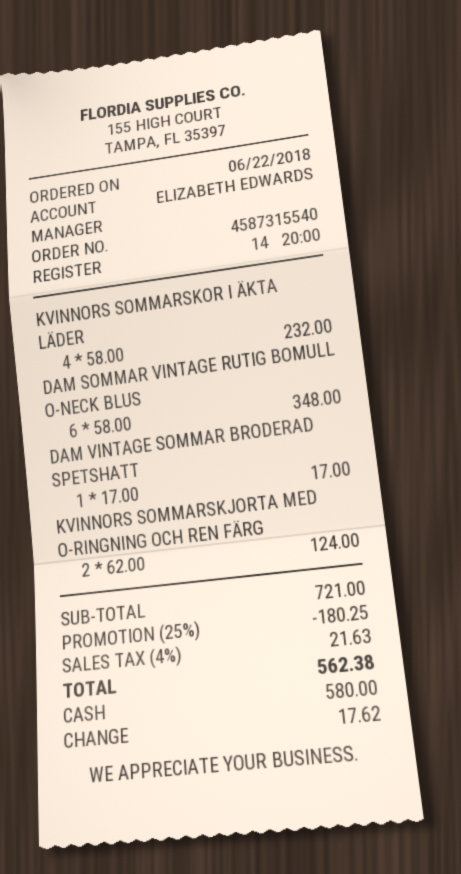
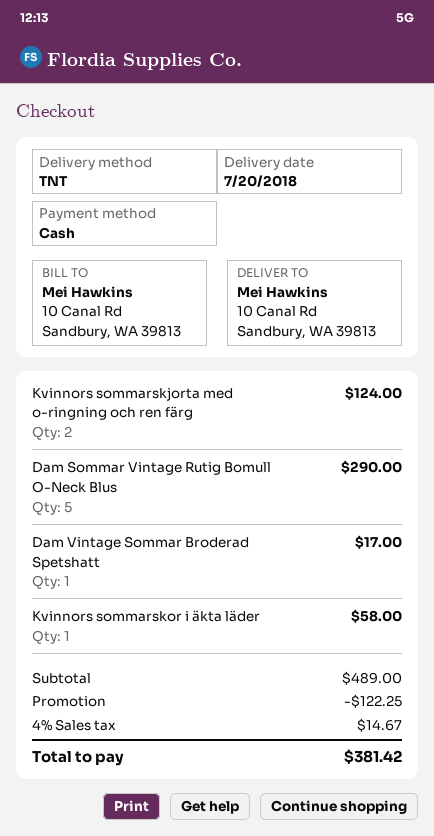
KVINNORS SOMMARSKOR I ÄKTA LÄDER: 4 for 232.00 -> 1 for 58.00
DAM SOMMAR VINTAGE RUTIG BOMULL O-NECK BLUS: 6 for 348.00 -> 5 for 290.00
subtotal: 721.00 -> 489.00
discount: 180.25 -> 122.25
tax: 4% = 21.63 -> 4% = 14.67
total: 562.38 -> 381.42

